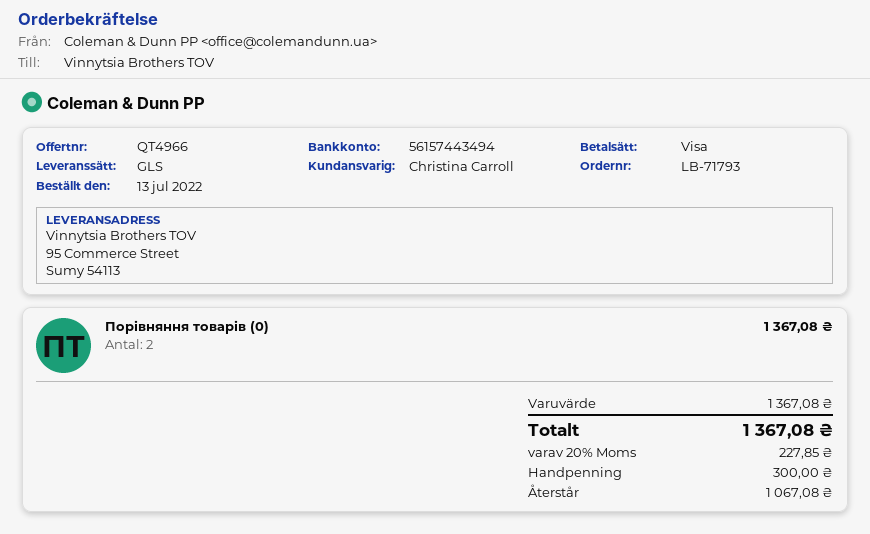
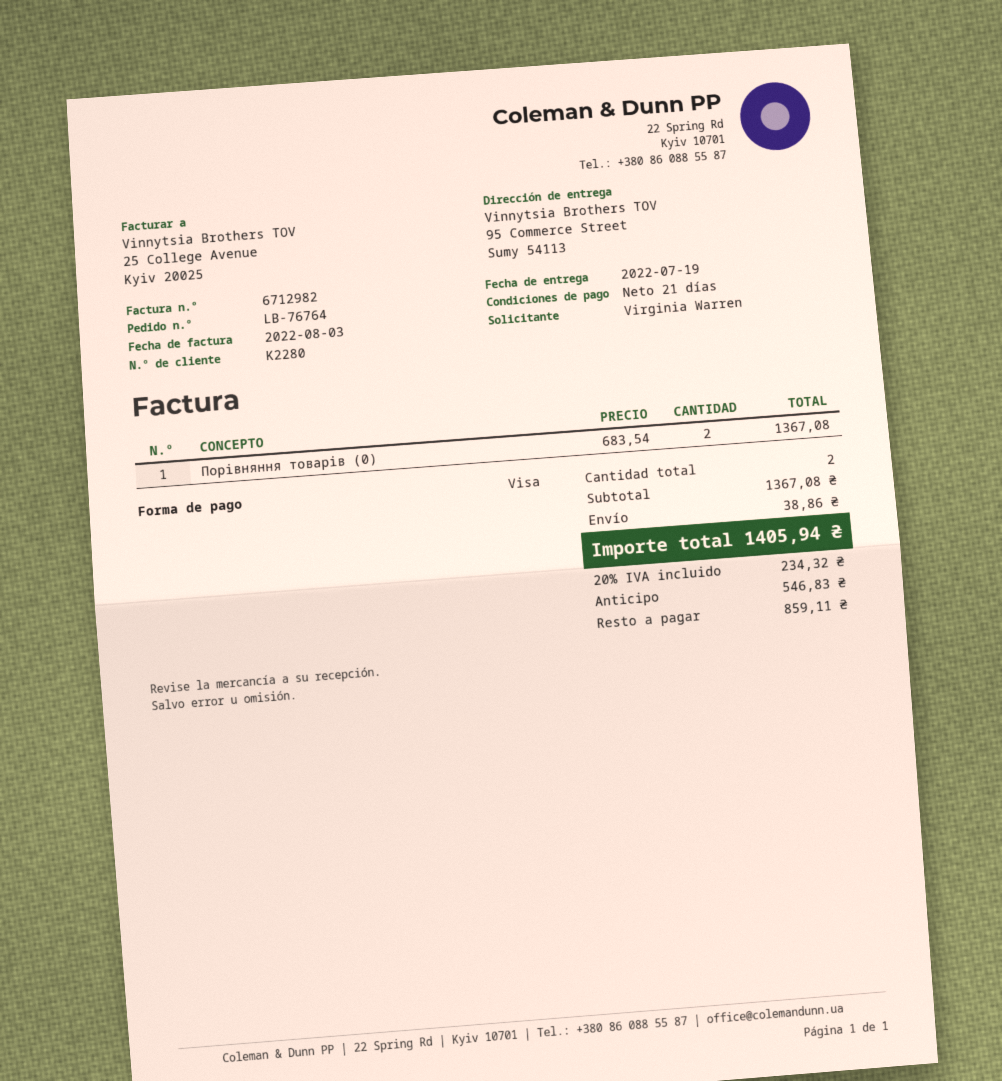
order number: LB-71793 -> LB-76764
shipping: none -> 38.86
tax: 20% = 227.85 -> 20% = 234.32
total: 1367.08 -> 1405.94
deposit: 300.00 -> 546.83
balance: 1067.08 -> 859.11

